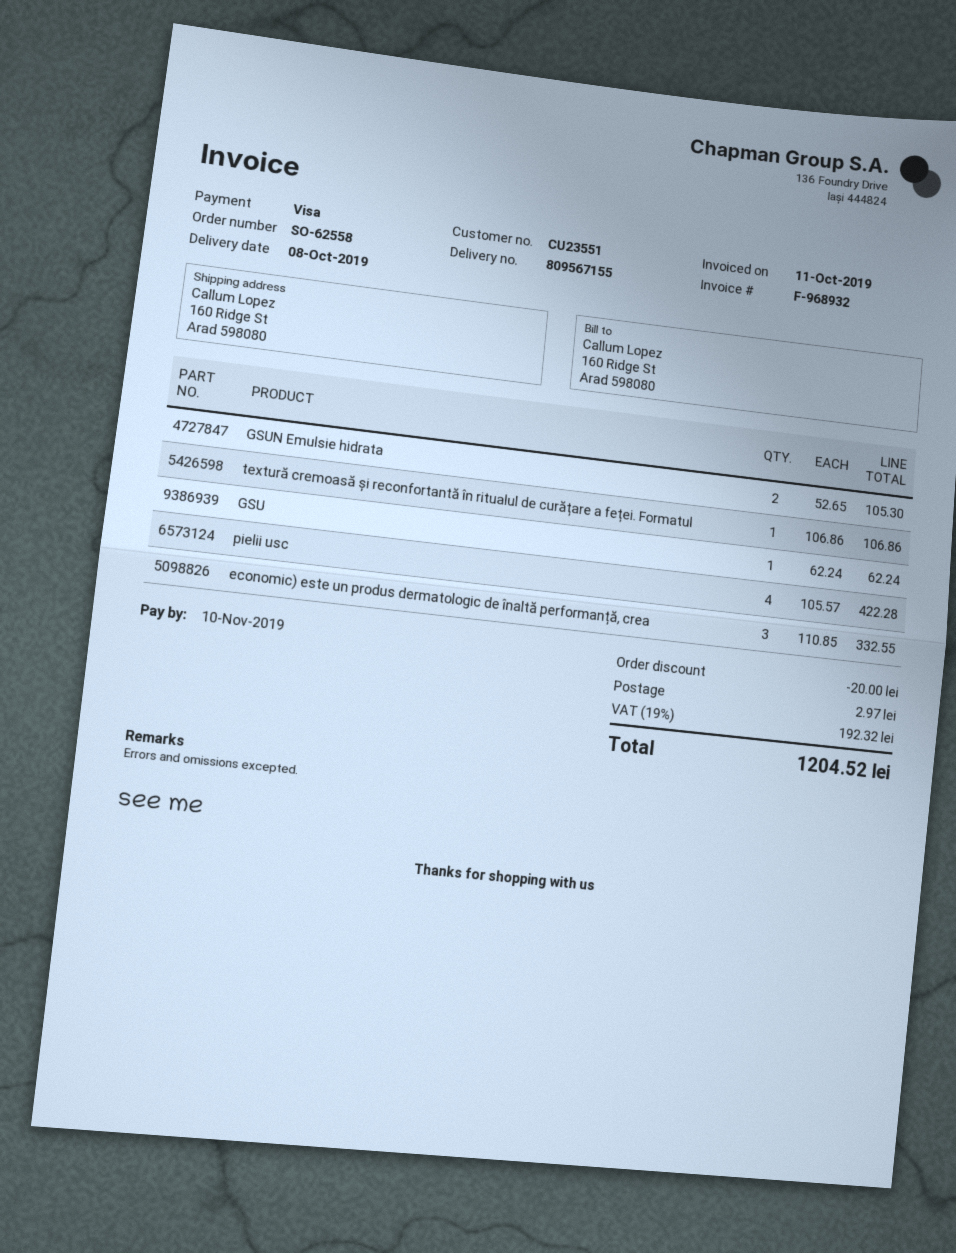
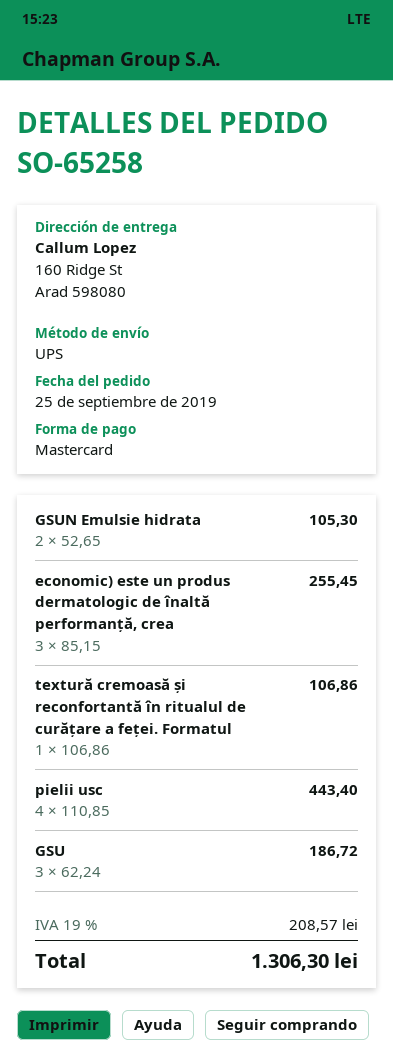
order number: SO-62558 -> SO-65258
payment method: Visa -> Mastercard
GSU: 1 x 62.24 = 62.24 -> 3 x 62.24 = 186.72
pielii usc: 4 x 105.57 = 422.28 -> 4 x 110.85 = 443.40
economic) este un produs dermatologic de înaltă performanță, crea: 3 x 110.85 = 332.55 -> 3 x 85.15 = 255.45
discount: 20.00 -> none
shipping: 2.97 -> none
tax: 19% = 192.32 -> 19% = 208.57
total: 1204.52 -> 1306.30

